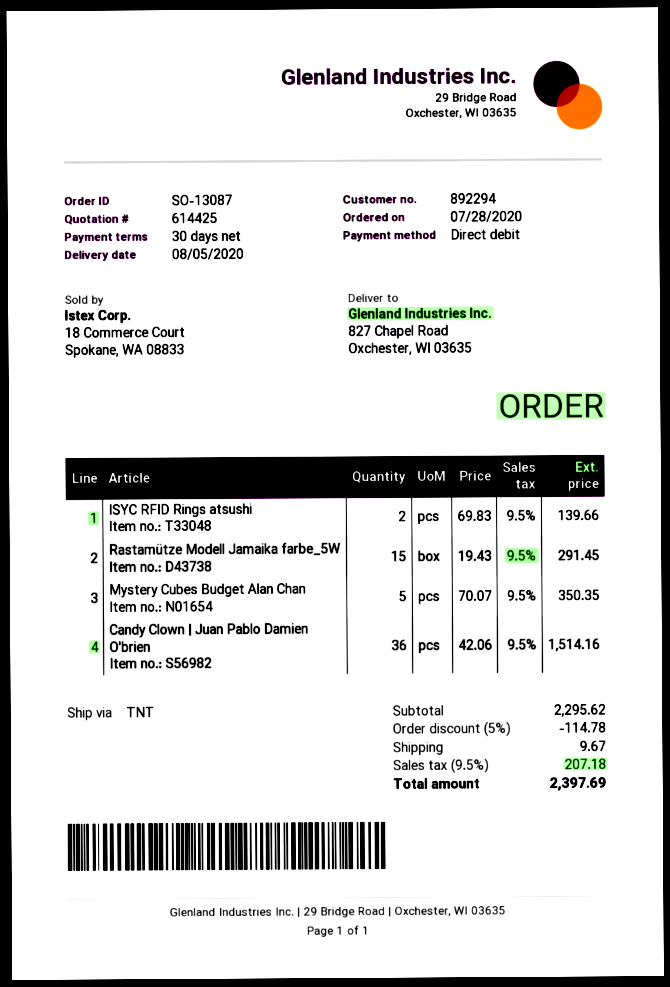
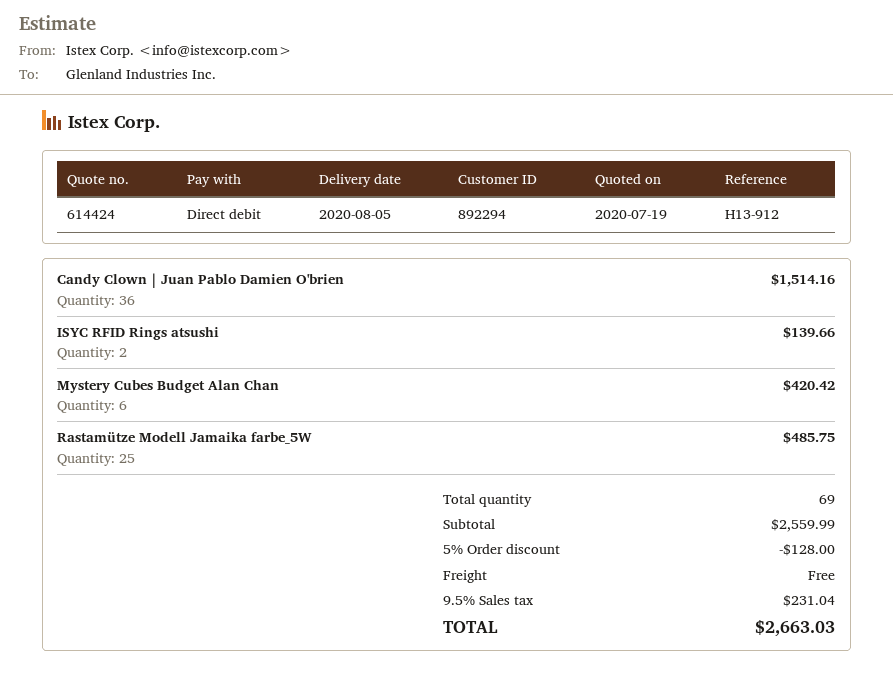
quote number: 614425 -> 614424
Rastamütze Modell Jamaika farbe_5W: 15 for 291.45 -> 25 for 485.75
Mystery Cubes Budget Alan Chan: 5 for 350.35 -> 6 for 420.42
subtotal: 2295.62 -> 2559.99
discount: 5% = 114.78 -> 5% = 128.00
shipping: 9.67 -> 0.00
tax: 9.5% = 207.18 -> 9.5% = 231.04
total: 2397.69 -> 2663.03

